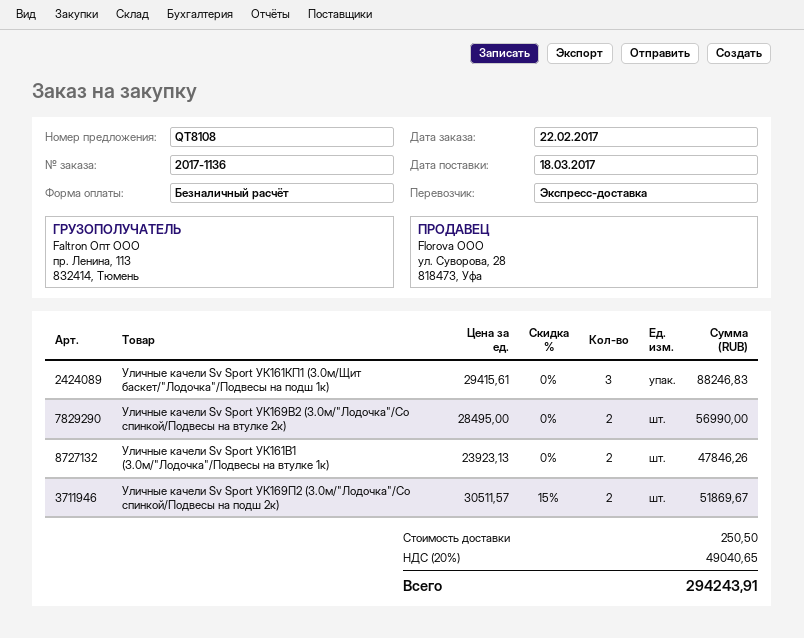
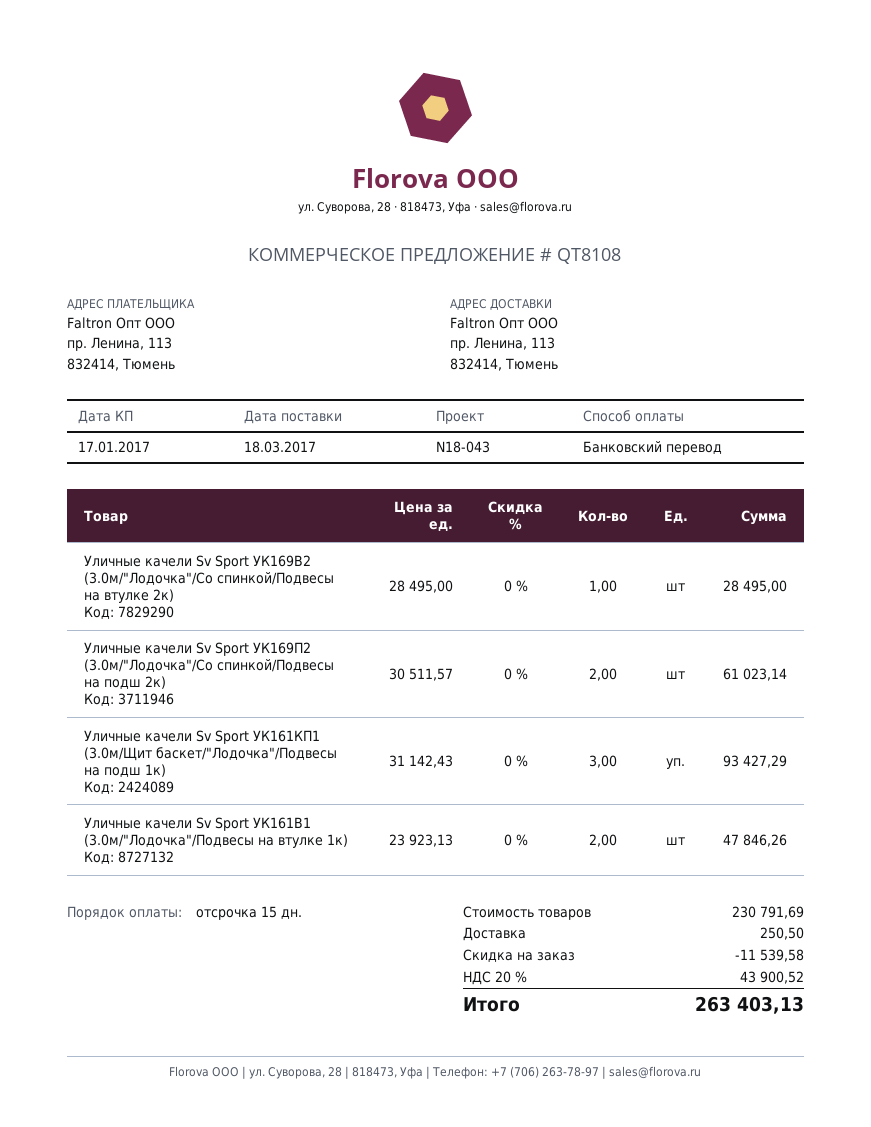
Уличные качели Sv Sport УК161КП1 (3.0м/Щит баскет/"Лодочка"/Подвесы на подш 1к): 3 x 29415.61 = 88246.83 -> 3 x 31142.43 = 93427.29
Уличные качели Sv Sport УК169В2 (3.0м/"Лодочка"/Со спинкой/Подвесы на втулке 2к): 2 x 28495.00 = 56990.00 -> 1 x 28495.00 = 28495.00
Уличные качели Sv Sport УК169П2 (3.0м/"Лодочка"/Со спинкой/Подвесы на подш 2к): 2 x 30511.57 - 15% = 51869.67 -> 2 x 30511.57 = 61023.14
discount: none -> 11539.58
tax: 20% = 49040.65 -> 20% = 43900.52
total: 294243.91 -> 263403.13

